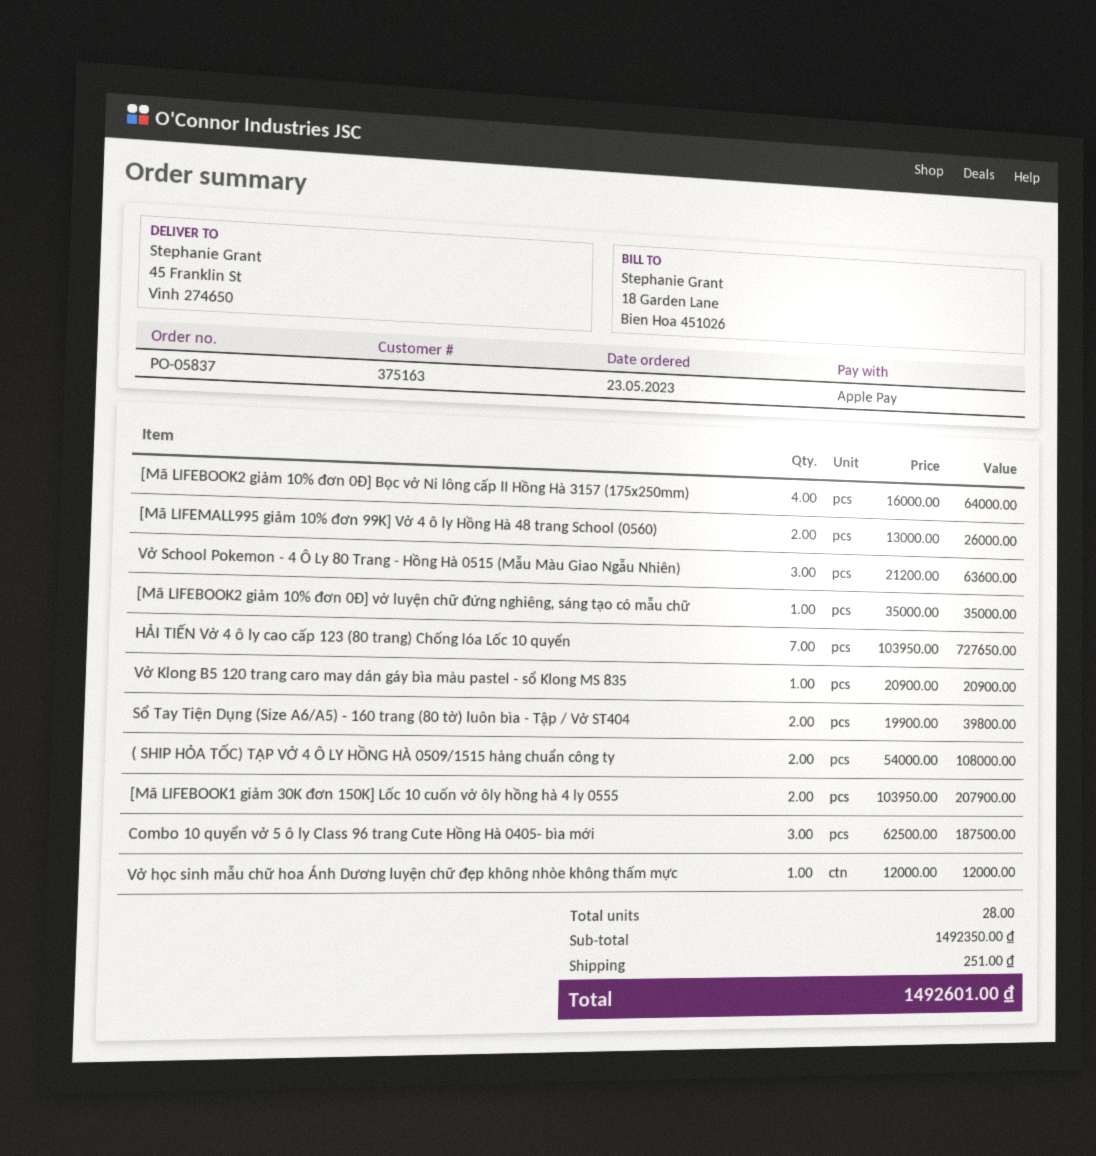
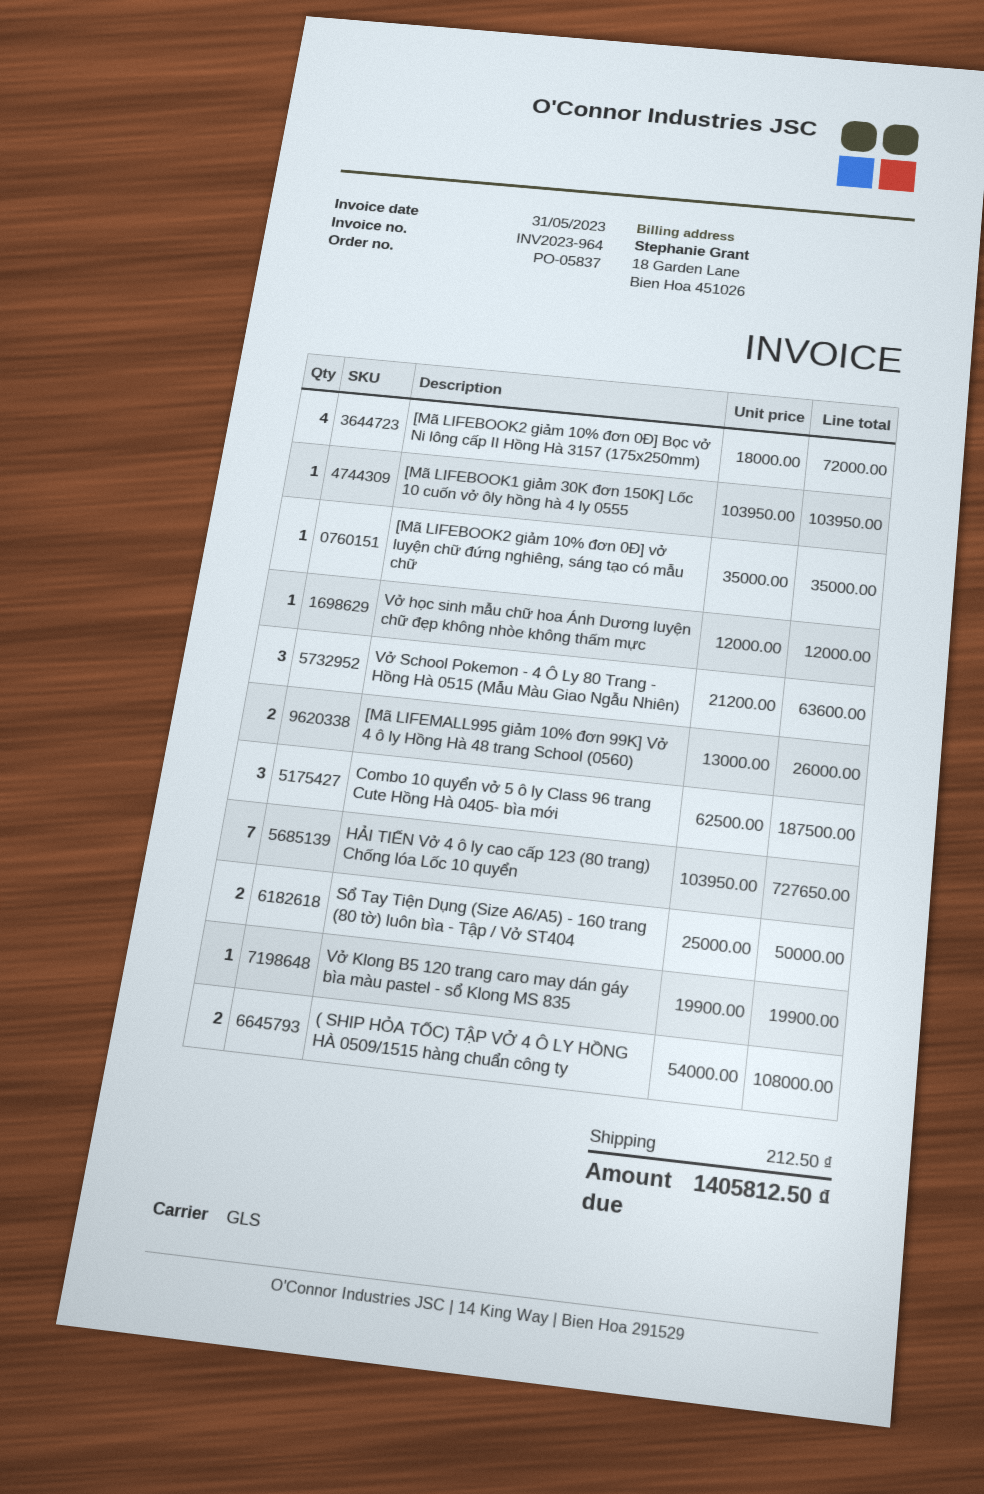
[Mã LIFEBOOK2 giảm 10% đơn 0Đ] Bọc vở Ni lông cấp II Hồng Hà 3157 (175x250mm): 4 x 16000.00 = 64000.00 -> 4 x 18000.00 = 72000.00
Vở Klong B5 120 trang caro may dán gáy bìa màu pastel - sổ Klong MS 835: 1 x 20900.00 = 20900.00 -> 1 x 19900.00 = 19900.00
Sổ Tay Tiện Dụng (Size A6/A5) - 160 trang (80 tờ) luôn bìa - Tập / Vở ST404: 2 x 19900.00 = 39800.00 -> 2 x 25000.00 = 50000.00
[Mã LIFEBOOK1 giảm 30K đơn 150K] Lốc 10 cuốn vở ôly hồng hà 4 ly 0555: 2 x 103950.00 = 207900.00 -> 1 x 103950.00 = 103950.00
shipping: 251.00 -> 212.50
total: 1492601.00 -> 1405812.50

